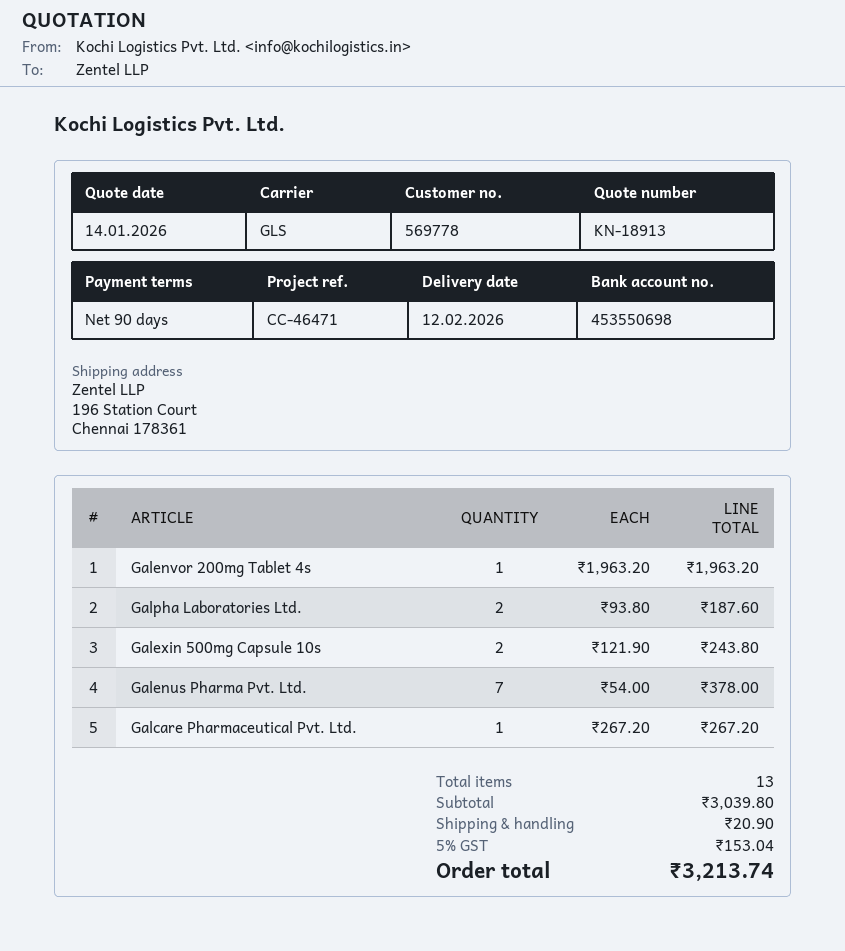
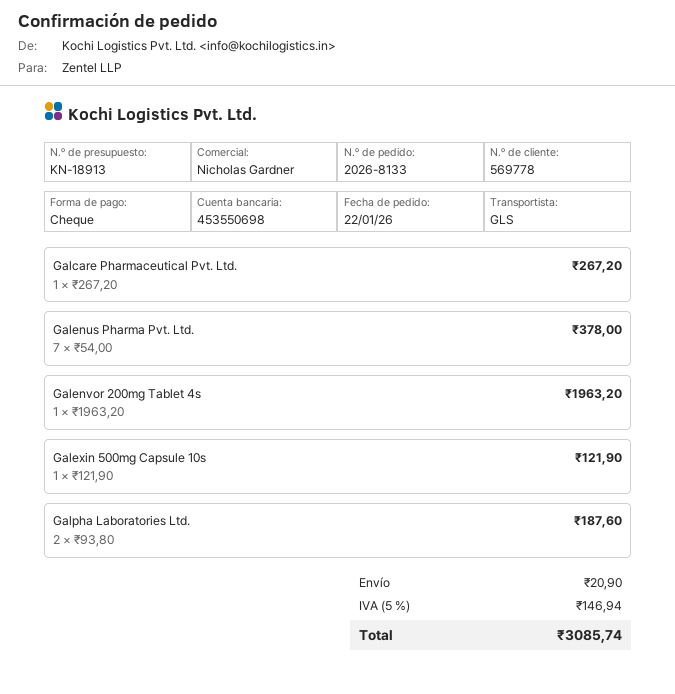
Galexin 500mg Capsule 10s: 2 x 121.90 = 243.80 -> 1 x 121.90 = 121.90
tax: 5% = 153.04 -> 5% = 146.94
total: 3213.74 -> 3085.74

